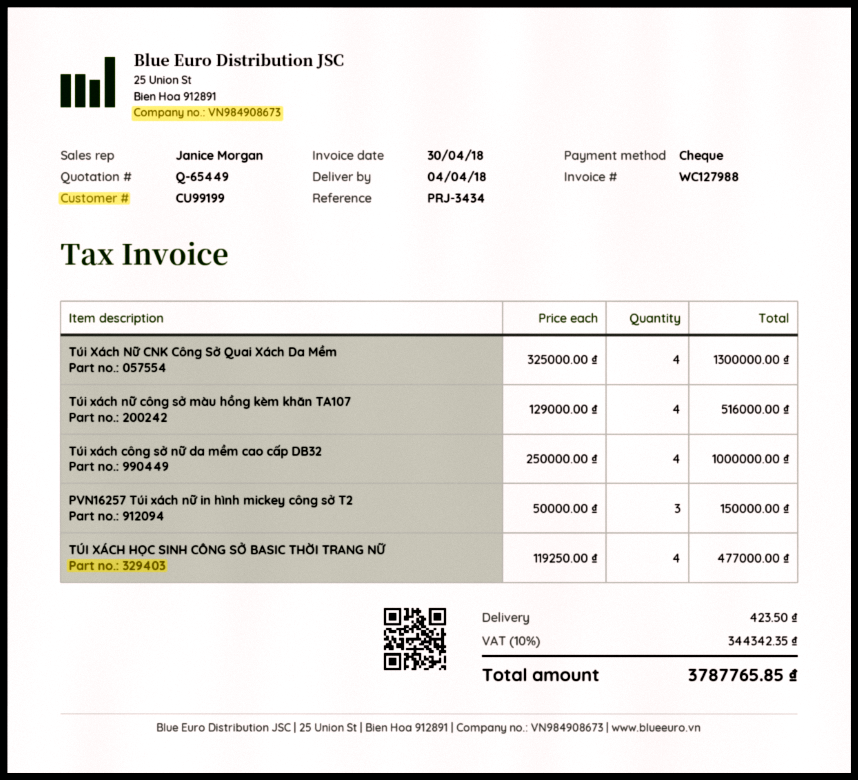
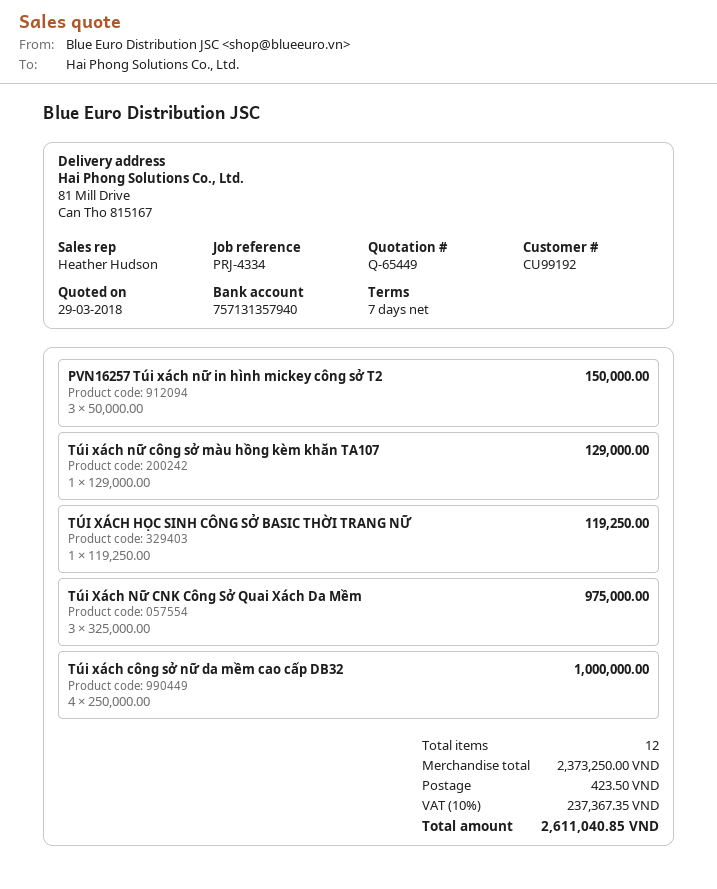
customer number: CU99199 -> CU99192
reference: PRJ-3434 -> PRJ-4334
sales rep: Janice Morgan -> Heather Hudson
Túi Xách Nữ CNK Công Sở Quai Xách Da Mềm: 4 x 325000.00 = 1300000.00 -> 3 x 325000.00 = 975000.00
Túi xách nữ công sở màu hồng kèm khăn TA107: 4 x 129000.00 = 516000.00 -> 1 x 129000.00 = 129000.00
TÚI XÁCH HỌC SINH CÔNG SỞ BASIC THỜI TRANG NỮ: 4 x 119250.00 = 477000.00 -> 1 x 119250.00 = 119250.00
tax: 10% = 344342.35 -> 10% = 237367.35
total: 3787765.85 -> 2611040.85

